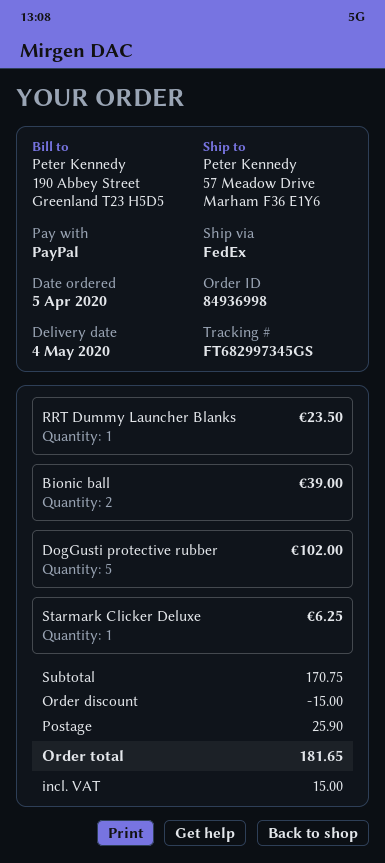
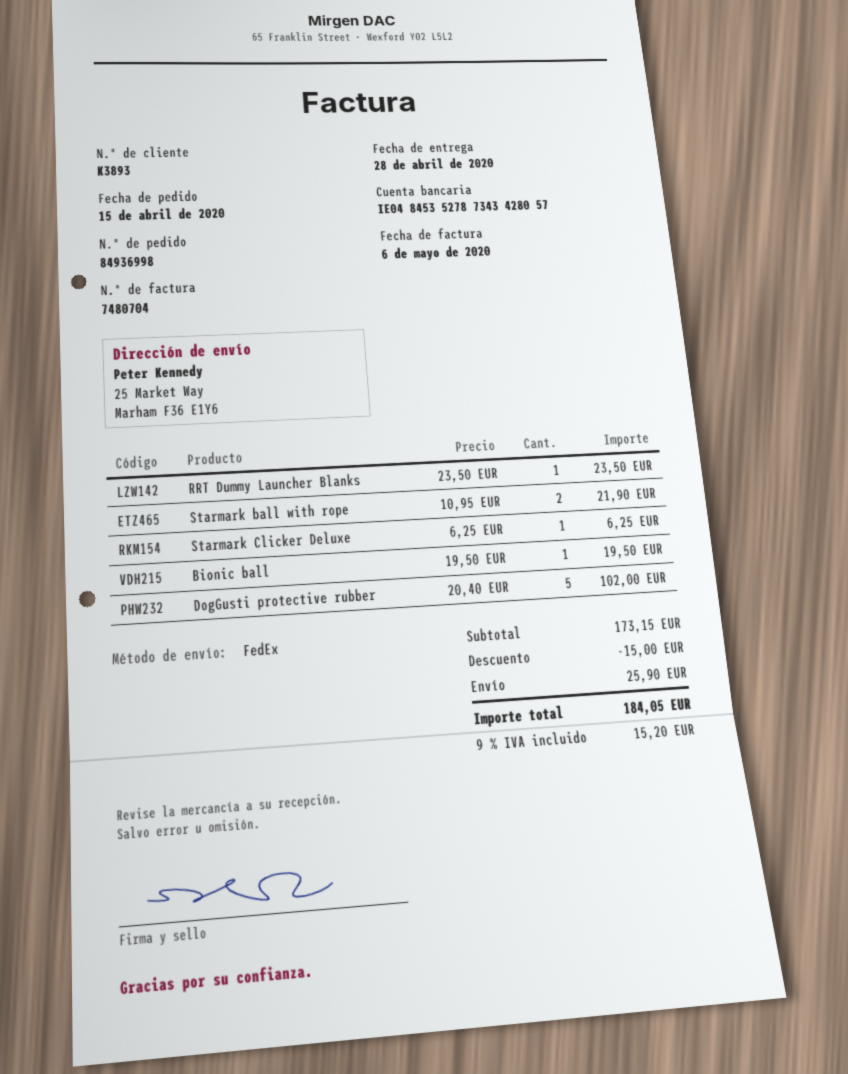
order date: 2020-04-05 -> 2020-04-15
delivery date: 2020-05-04 -> 2020-04-28
ship to: 57 Meadow Drive, Marham F36 E1Y6 -> 25 Market Way, Marham F36 E1Y6
Bionic ball: 2 for 39.00 -> 1 for 19.50
Starmark ball with rope: none -> 2 for 21.90
subtotal: 170.75 -> 173.15
tax: 15.00 -> 15.20
total: 181.65 -> 184.05

